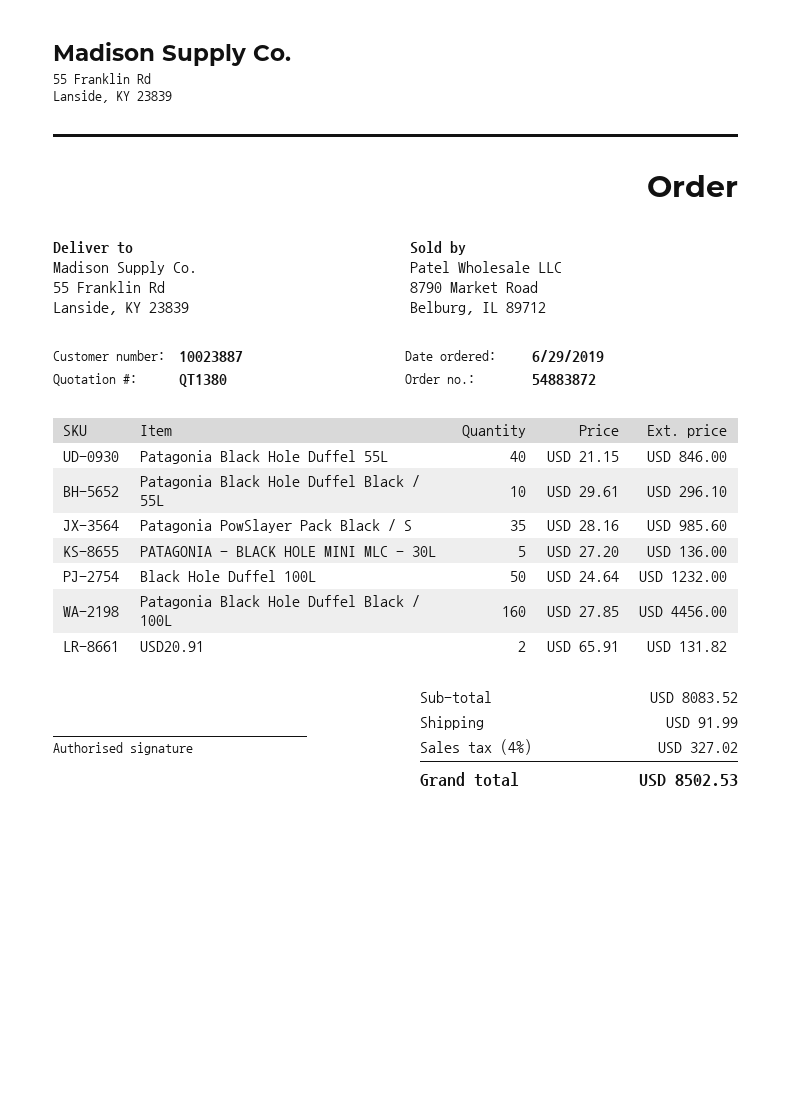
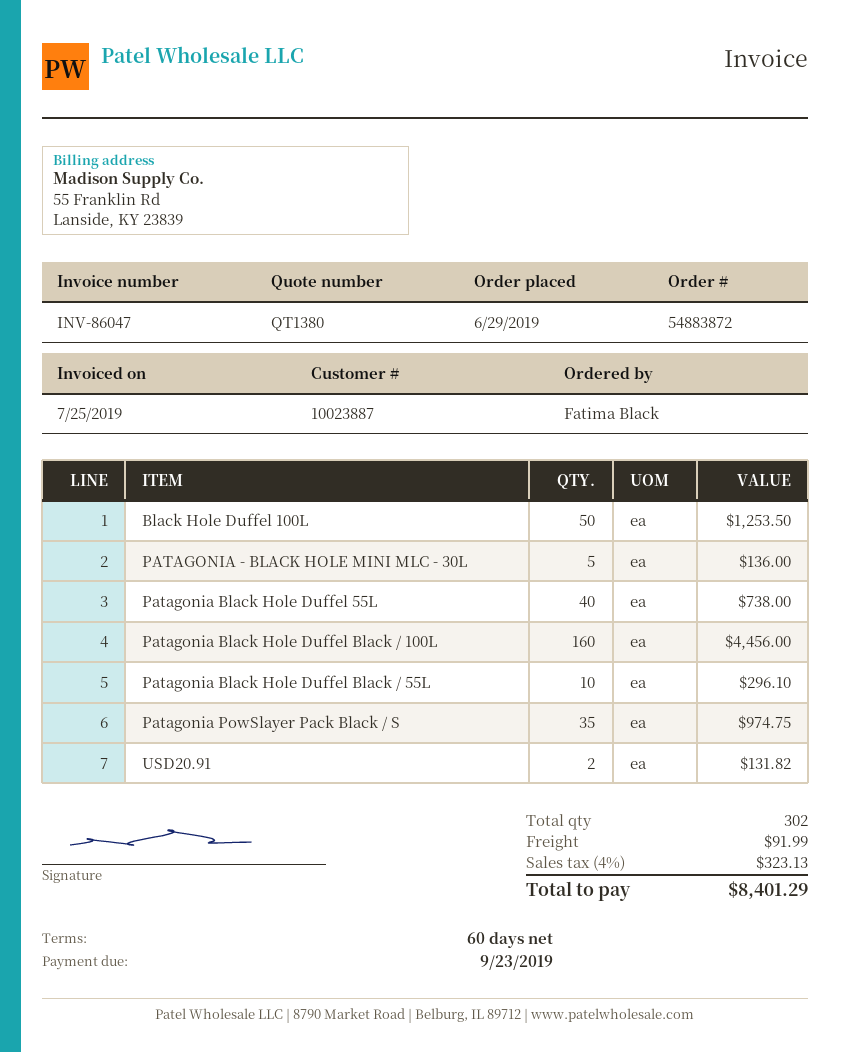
Patagonia Black Hole Duffel 55L: 40 for 846.00 -> 40 for 738.00
Patagonia PowSlayer Pack Black / S: 35 for 985.60 -> 35 for 974.75
Black Hole Duffel 100L: 50 for 1232.00 -> 50 for 1253.50
tax: 4% = 327.02 -> 4% = 323.13
total: 8502.53 -> 8401.29

